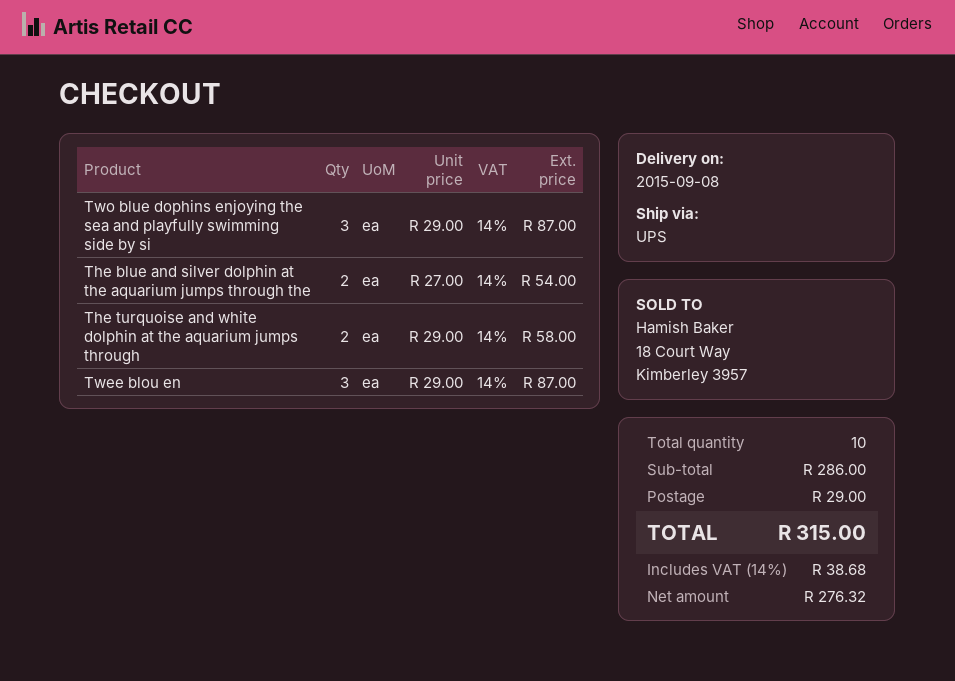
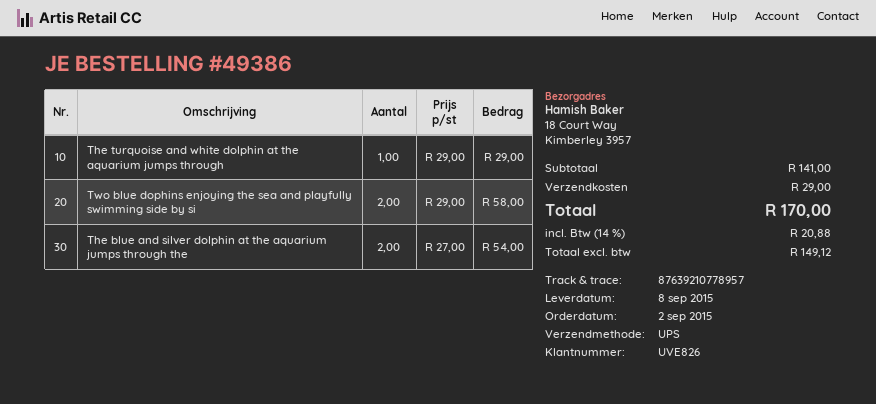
Two blue dophins enjoying the sea and playfully swimming side by si: 3 x 29.00 = 87.00 -> 2 x 29.00 = 58.00
The turquoise and white dolphin at the aquarium jumps through: 2 x 29.00 = 58.00 -> 1 x 29.00 = 29.00
Twee blou en: 3 x 29.00 = 87.00 -> none
subtotal: 286.00 -> 141.00
net: 276.32 -> 149.12
tax: 14% = 38.68 -> 14% = 20.88
total: 315.00 -> 170.00

